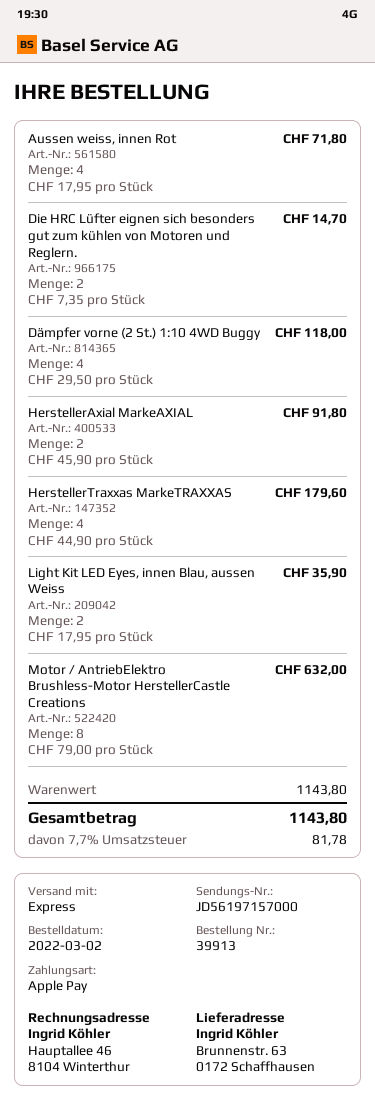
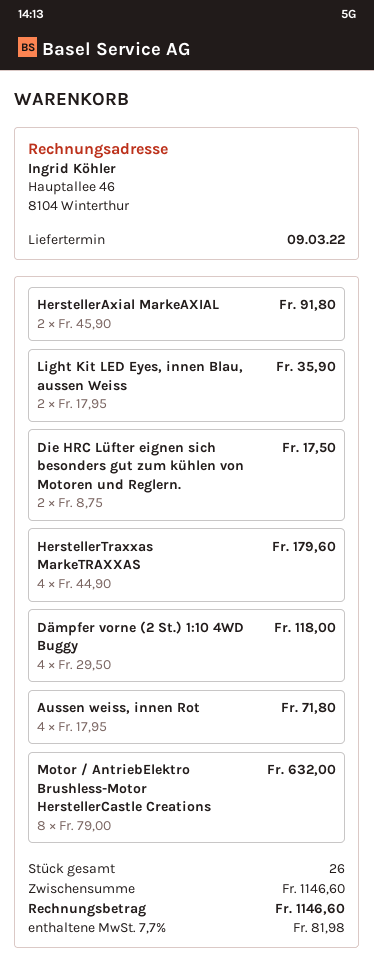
Die HRC Lüfter eignen sich besonders gut zum kühlen von Motoren und Reglern.: 2 x 7.35 = 14.70 -> 2 x 8.75 = 17.50
subtotal: 1143.80 -> 1146.60
tax: 7.7% = 81.78 -> 7.7% = 81.98
total: 1143.80 -> 1146.60

